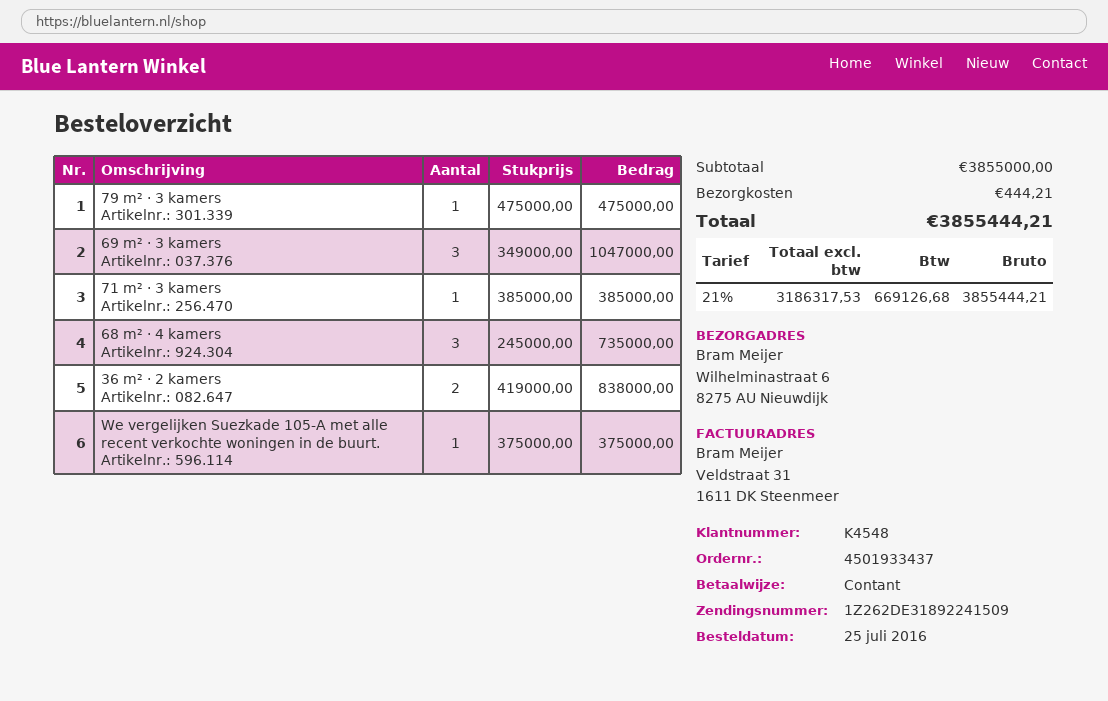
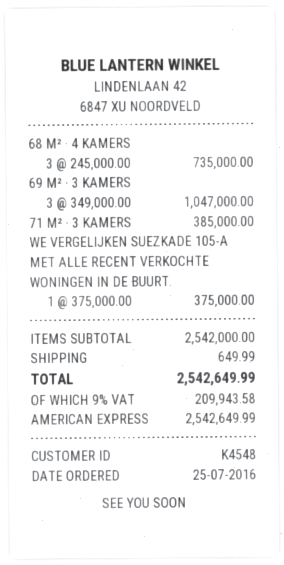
payment method: cash -> American Express
79 m² · 3 kamers: 1 x 475000.00 = 475000.00 -> none
36 m² · 2 kamers: 2 x 419000.00 = 838000.00 -> none
subtotal: 3855000.00 -> 2542000.00
shipping: 444.21 -> 649.99
tax: 21% = 669126.68 -> 9% = 209943.58
total: 3855444.21 -> 2542649.99

